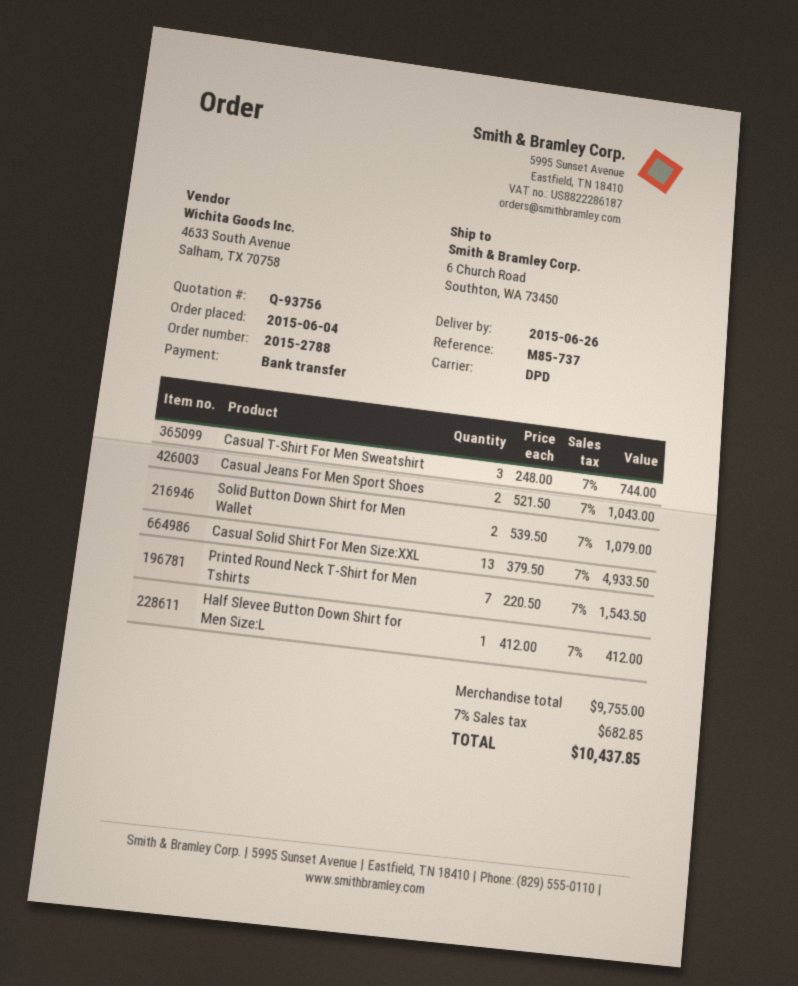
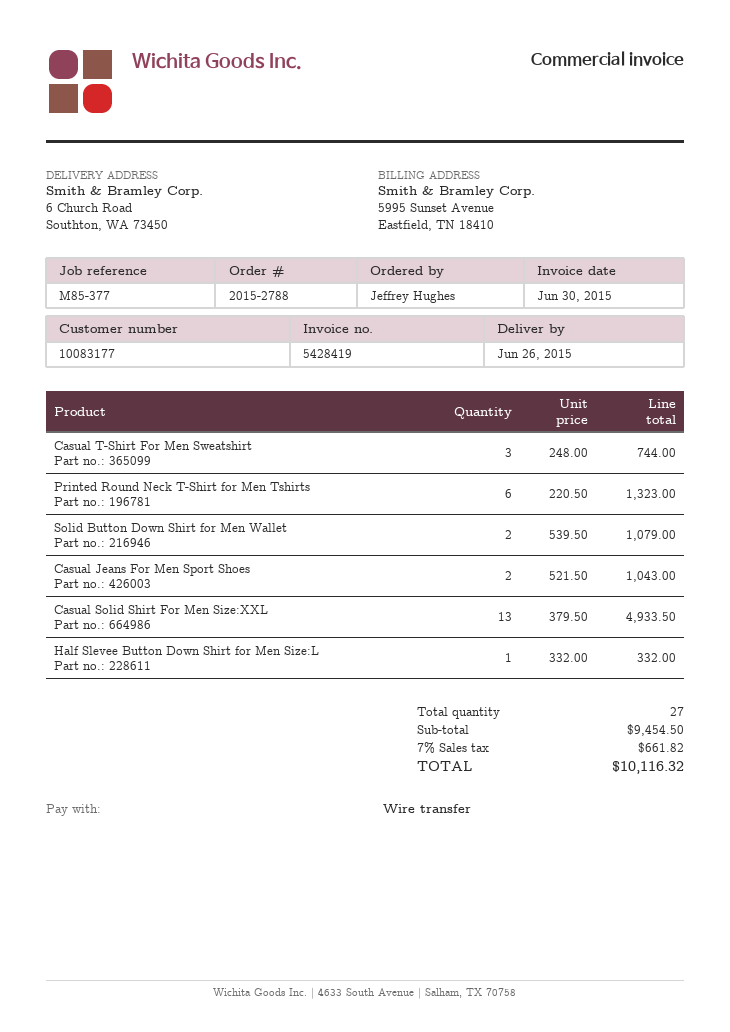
reference: M85-737 -> M85-377
Printed Round Neck T-Shirt for Men Tshirts: 7 x 220.50 = 1543.50 -> 6 x 220.50 = 1323.00
Half Slevee Button Down Shirt for Men Size:L: 1 x 412.00 = 412.00 -> 1 x 332.00 = 332.00
subtotal: 9755.00 -> 9454.50
tax: 7% = 682.85 -> 7% = 661.82
total: 10437.85 -> 10116.32

